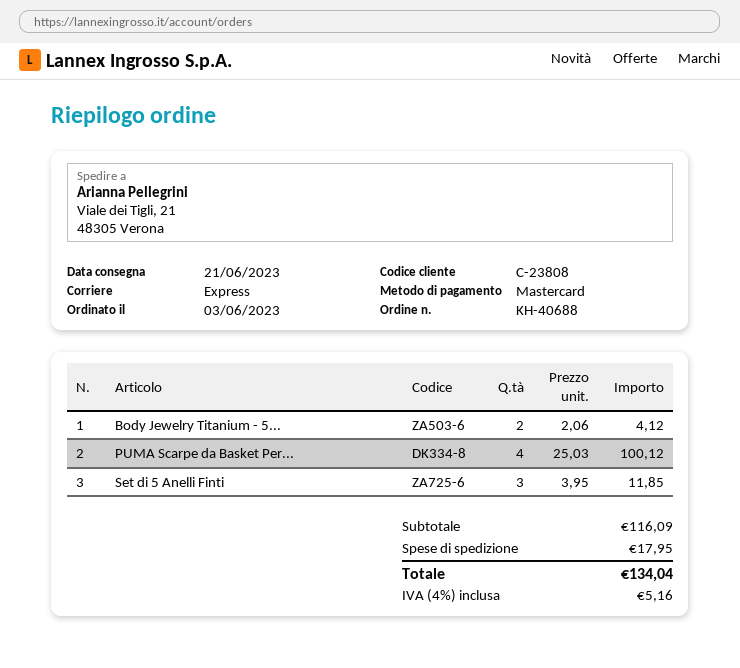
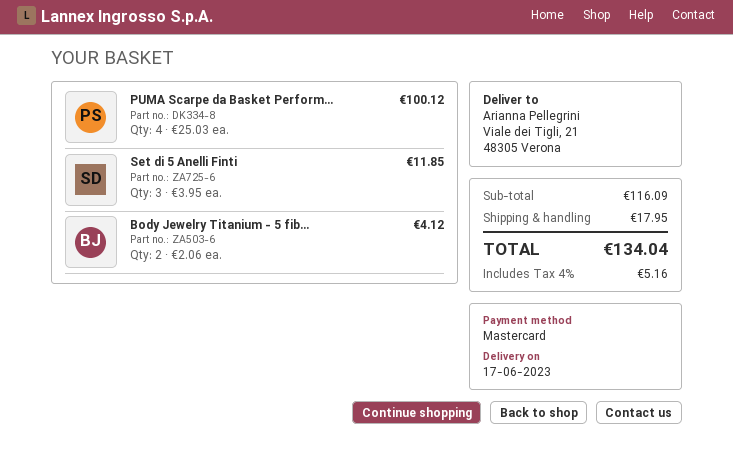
delivery date: 2023-06-21 -> 2023-06-17

